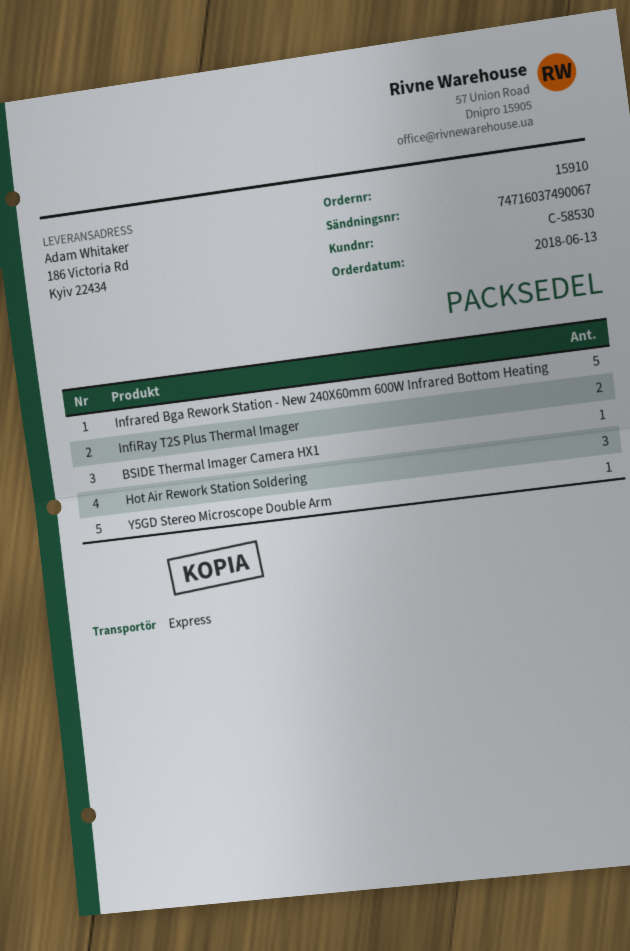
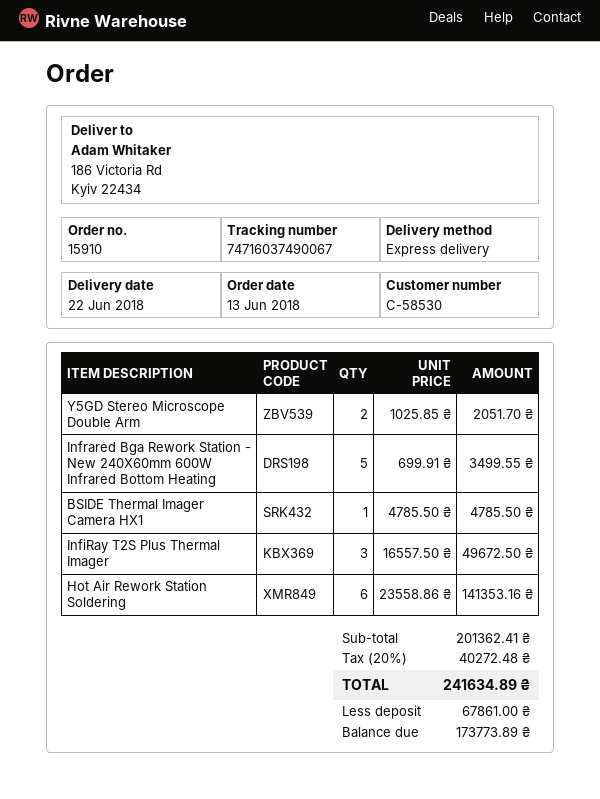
InfiRay T2S Plus Thermal Imager: 2 -> 3
Hot Air Rework Station Soldering: 3 -> 6
Y5GD Stereo Microscope Double Arm: 1 -> 2

